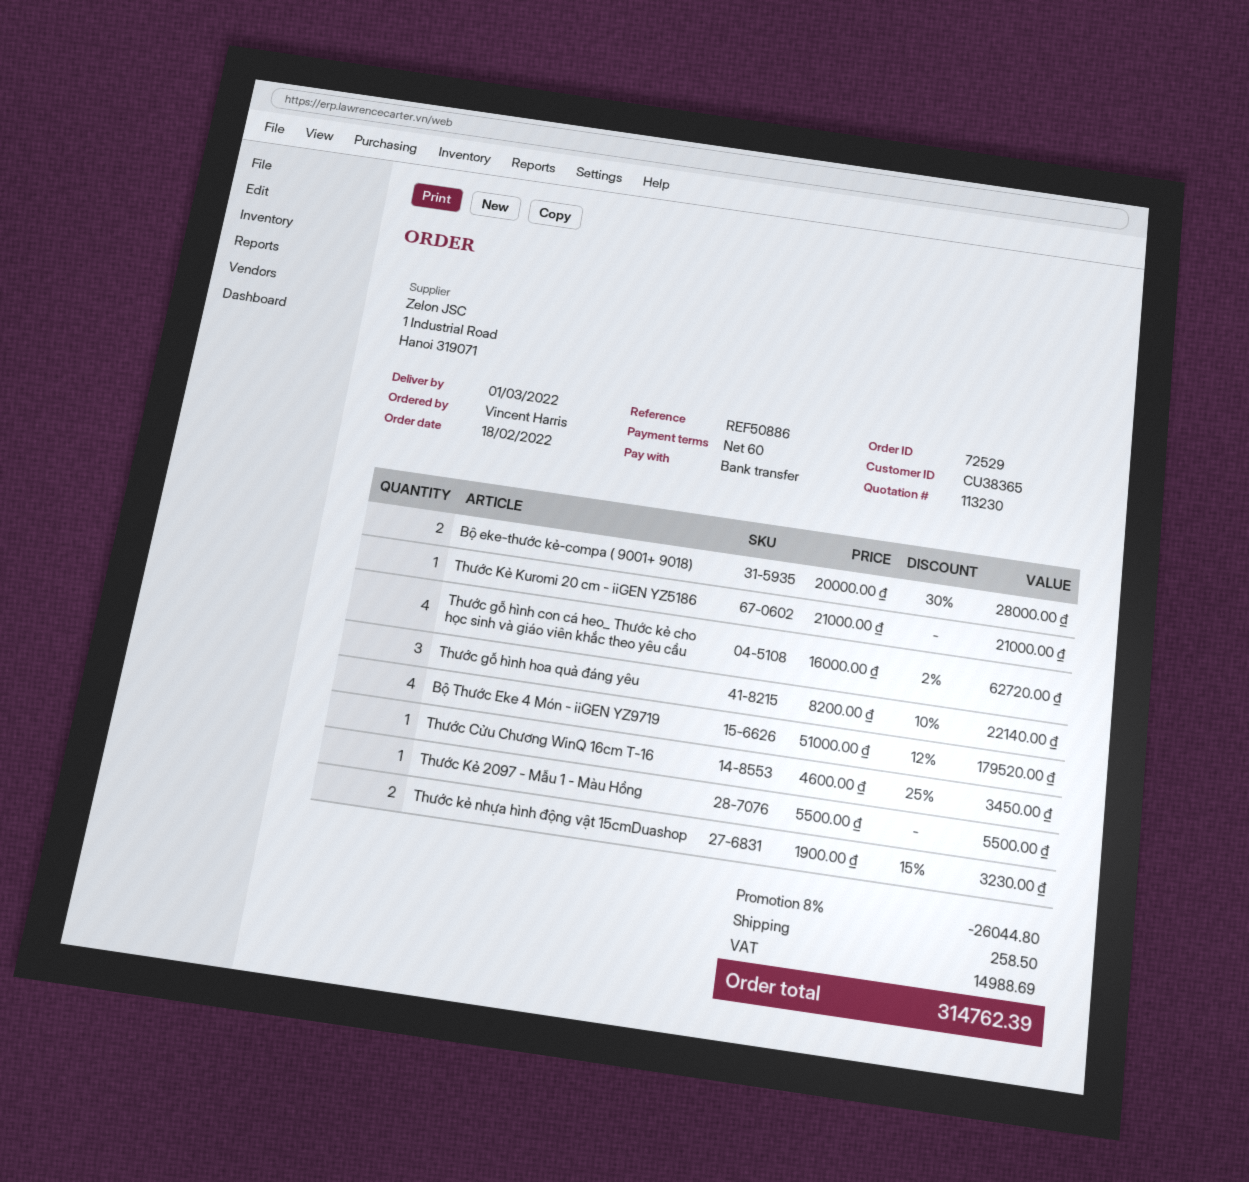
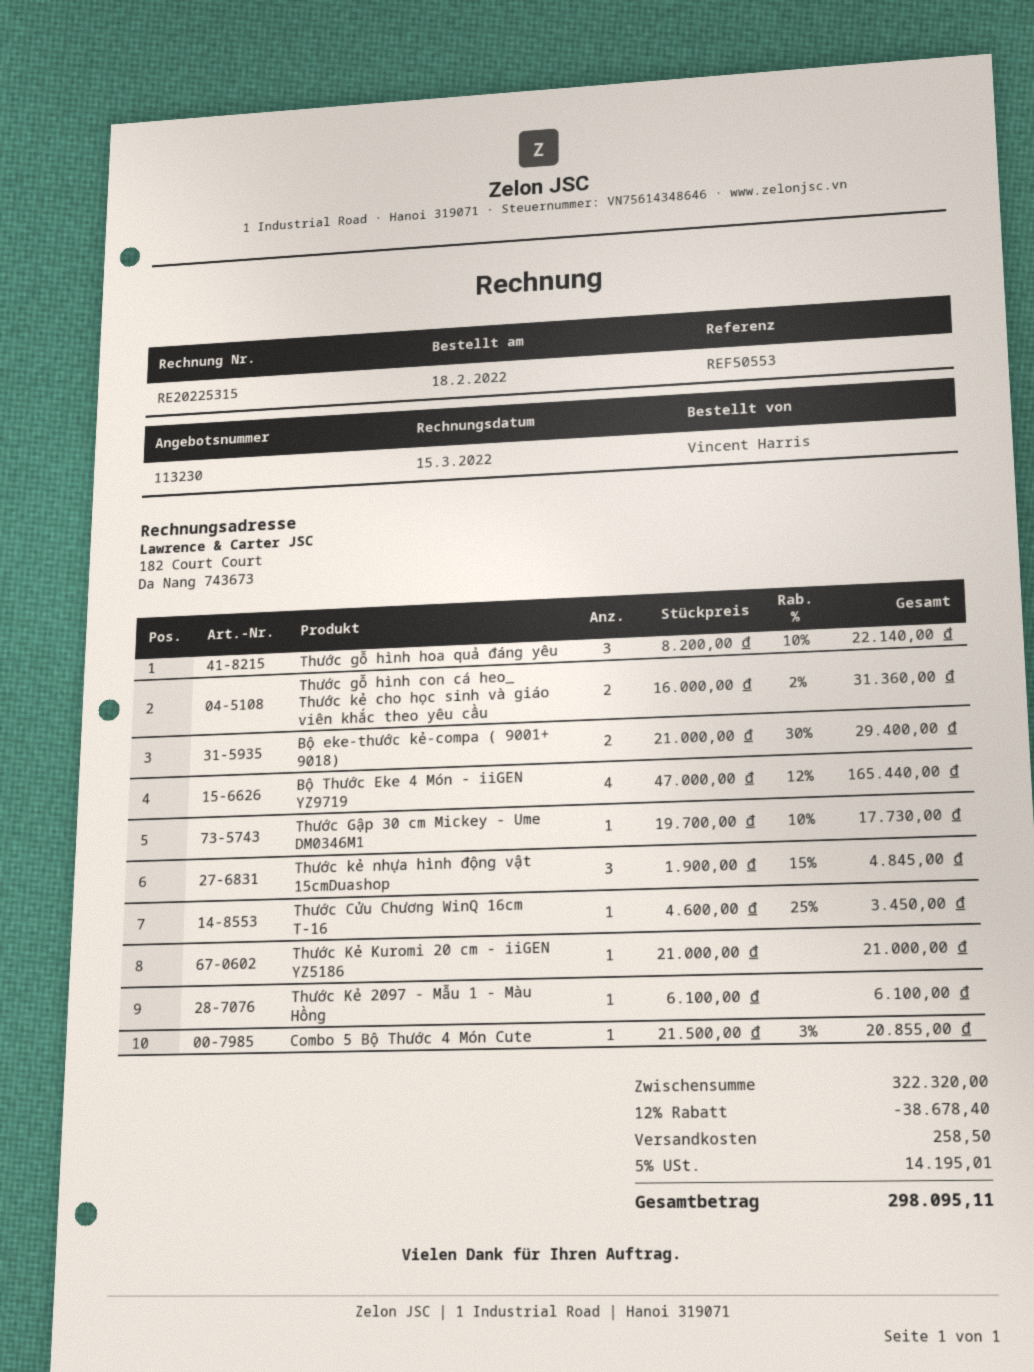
reference: REF50886 -> REF50553
Bộ eke-thước kẻ-compa ( 9001+ 9018): 2 x 20000.00 - 30% = 28000.00 -> 2 x 21000.00 - 30% = 29400.00
Thước gỗ hình con cá heo_ Thước kẻ cho học sinh và giáo viên khắc theo yêu cầu: 4 x 16000.00 - 2% = 62720.00 -> 2 x 16000.00 - 2% = 31360.00
Bộ Thước Eke 4 Món - iiGEN YZ9719: 4 x 51000.00 - 12% = 179520.00 -> 4 x 47000.00 - 12% = 165440.00
Thước Kẻ 2097 - Mẫu 1 - Màu Hồng: 1 x 5500.00 = 5500.00 -> 1 x 6100.00 = 6100.00
Thước kẻ nhựa hình động vật 15cmDuashop: 2 x 1900.00 - 15% = 3230.00 -> 3 x 1900.00 - 15% = 4845.00
Thước Gập 30 cm Mickey - Ume DM0346M1: none -> 1 x 19700.00 - 10% = 17730.00
Combo 5 Bộ Thước 4 Món Cute: none -> 1 x 21500.00 - 3% = 20855.00
discount: 8% = 26044.80 -> 12% = 38678.40
tax: 14988.69 -> 14195.01
total: 314762.39 -> 298095.11

